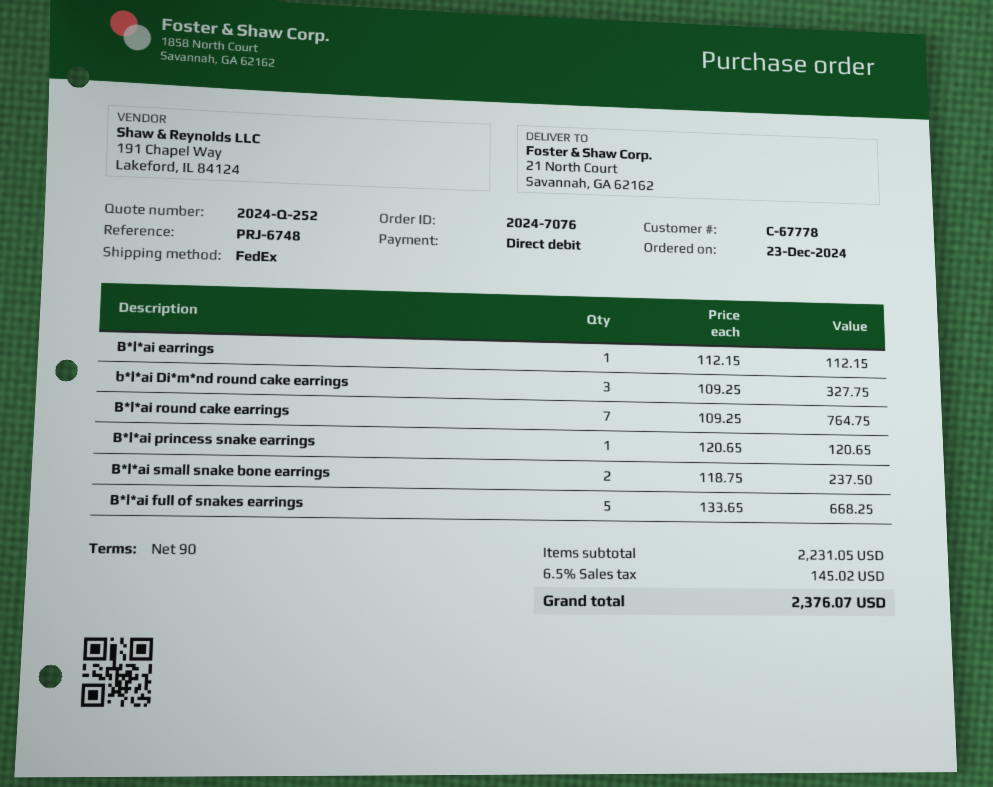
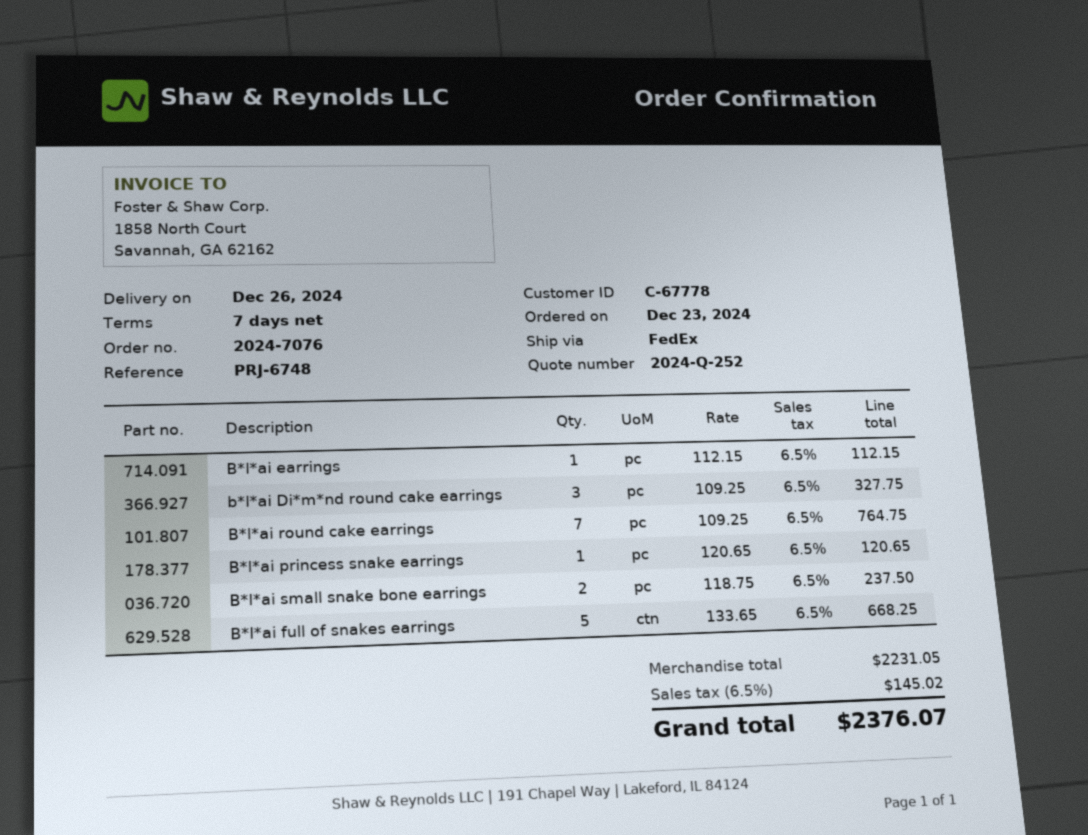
payment terms: 90 days -> 7 days

